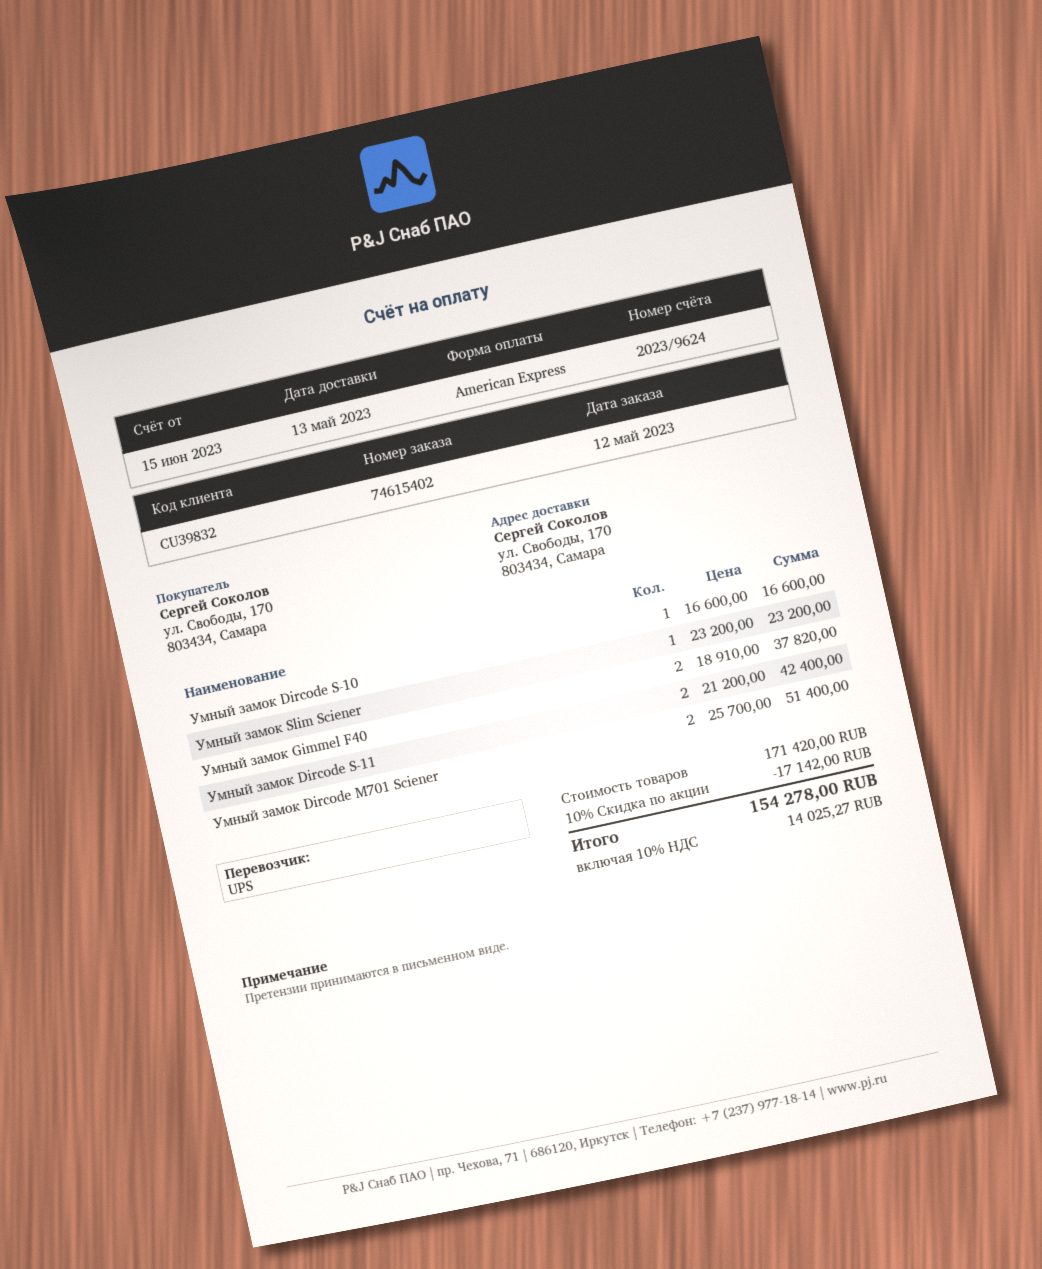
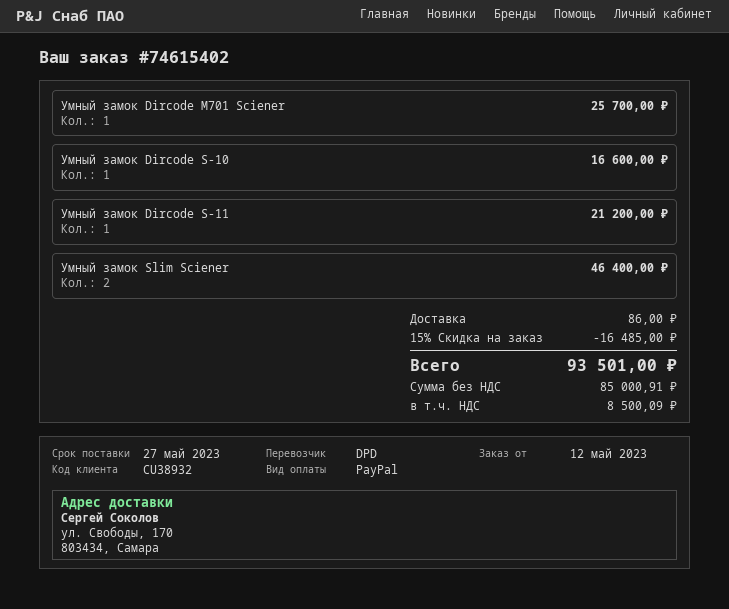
delivery date: 2023-05-13 -> 2023-05-27
customer number: CU39832 -> CU38932
payment method: American Express -> PayPal
shipping method: UPS -> DPD
Умный замок Slim Sciener: 1 for 23200.00 -> 2 for 46400.00
Умный замок Gimmel F40: 2 for 37820.00 -> none
Умный замок Dircode S-11: 2 for 42400.00 -> 1 for 21200.00
Умный замок Dircode М701 Sciener: 2 for 51400.00 -> 1 for 25700.00
discount: 10% = 17142.00 -> 15% = 16485.00
shipping: none -> 86.00
tax: 14025.27 -> 8500.09
total: 154278.00 -> 93501.00

